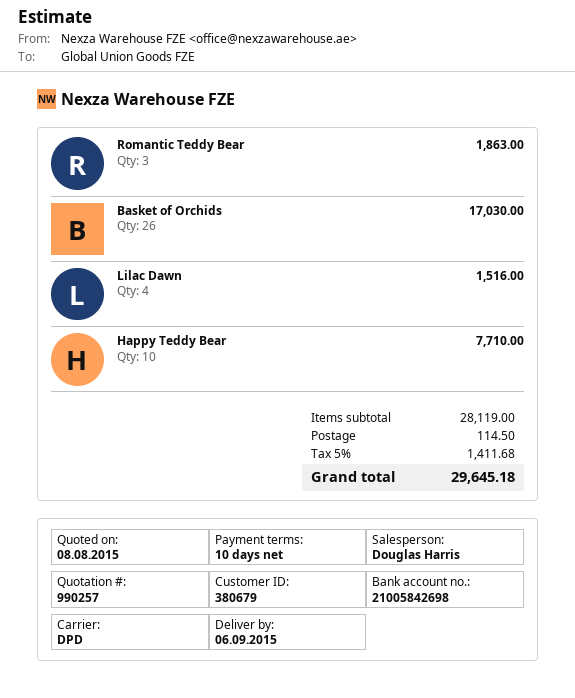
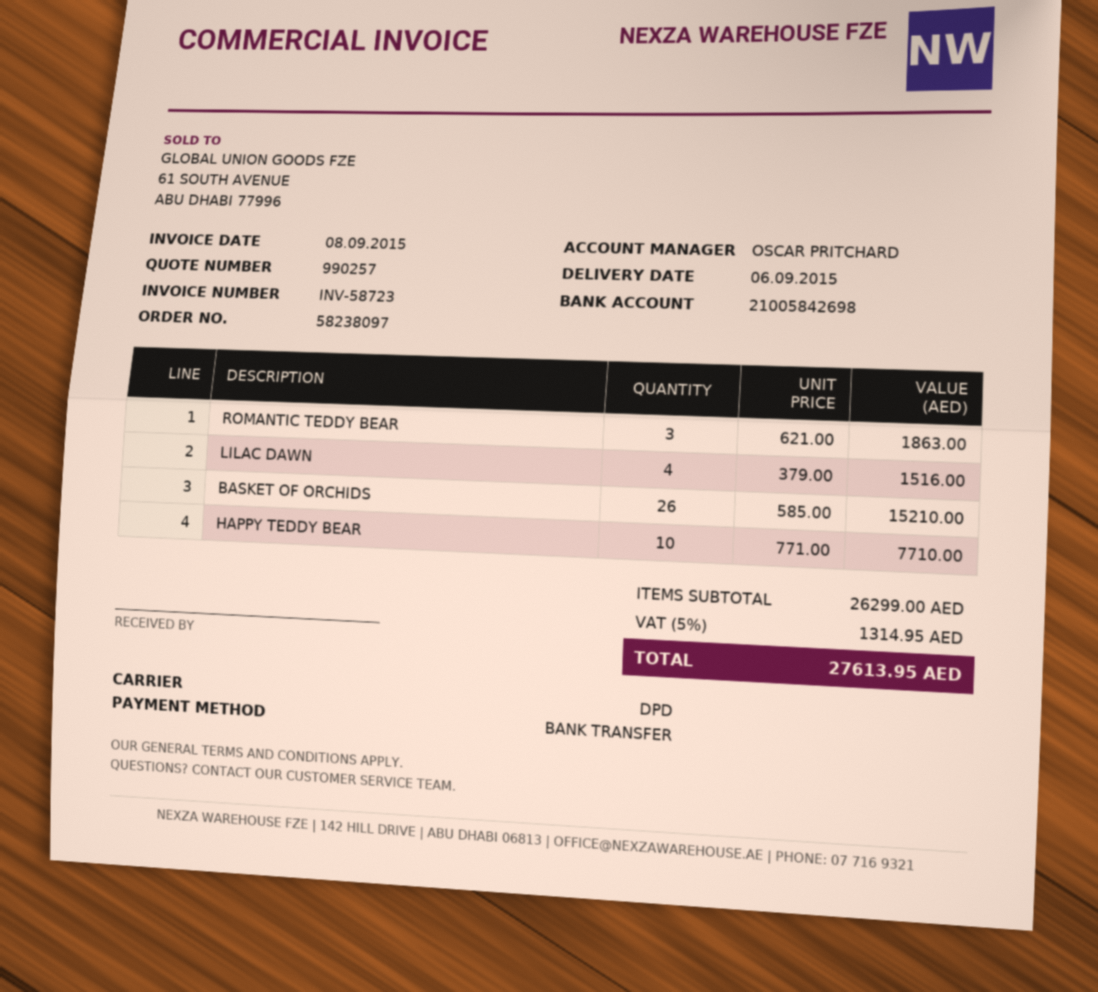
sales rep: Douglas Harris -> OSCAR PRITCHARD
Basket of Orсhids: 26 for 17030.00 -> 26 for 15210.00
subtotal: 28119.00 -> 26299.00
shipping: 114.50 -> none
tax: 5% = 1411.68 -> 5% = 1314.95
total: 29645.18 -> 27613.95

